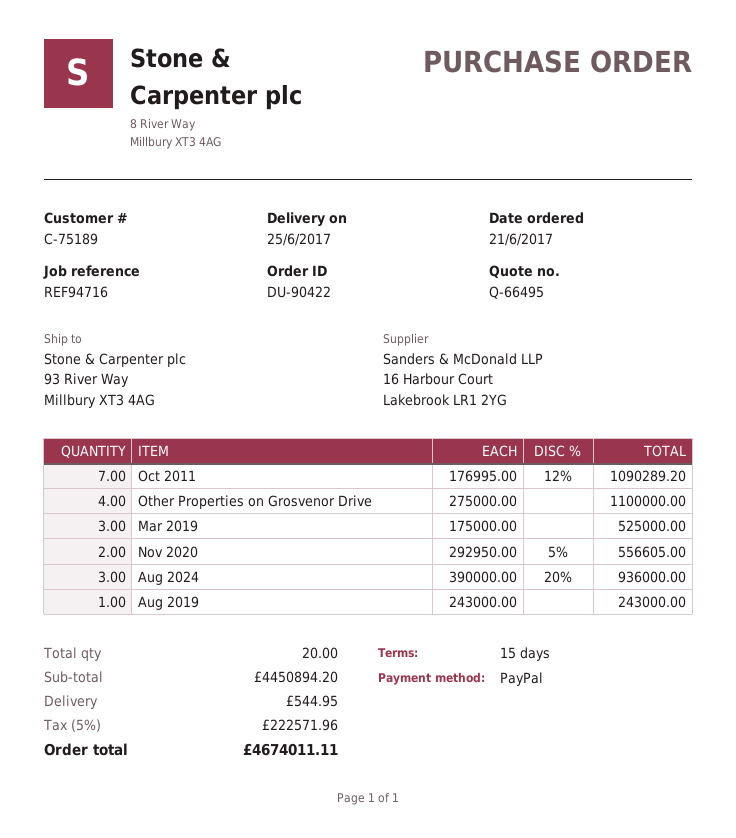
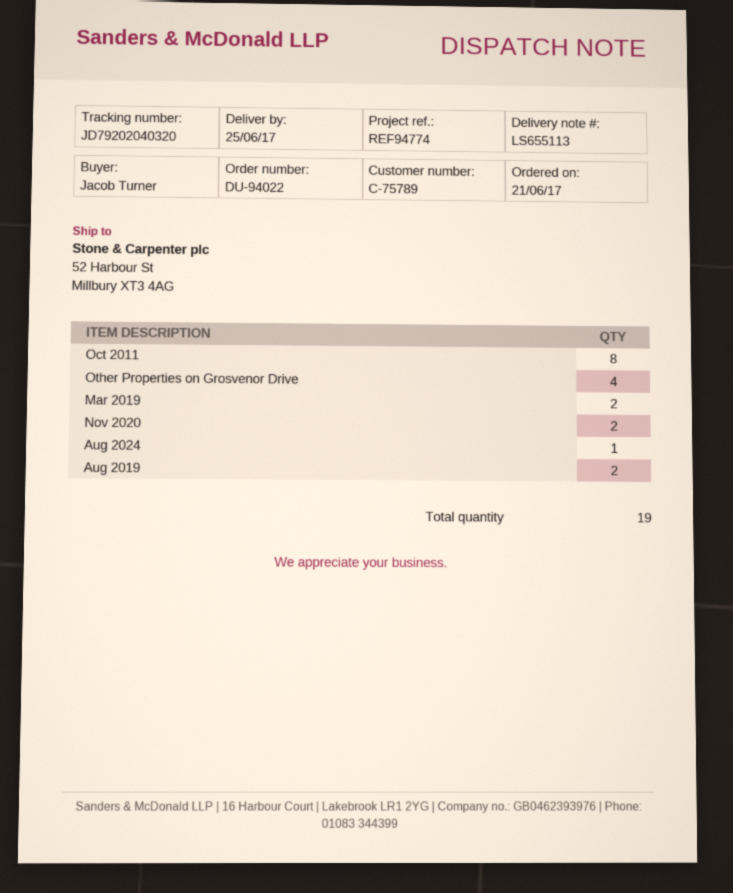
order number: DU-90422 -> DU-94022
customer number: C-75189 -> C-75789
reference: REF94716 -> REF94774
ship to: 93 River Way, Millbury XT3 4AG -> 52 Harbour St, Millbury XT3 4AG
Oct 2011: 7 -> 8
Mar 2019: 3 -> 2
Aug 2024: 3 -> 1
Aug 2019: 1 -> 2
total quantity: 20 -> 19

